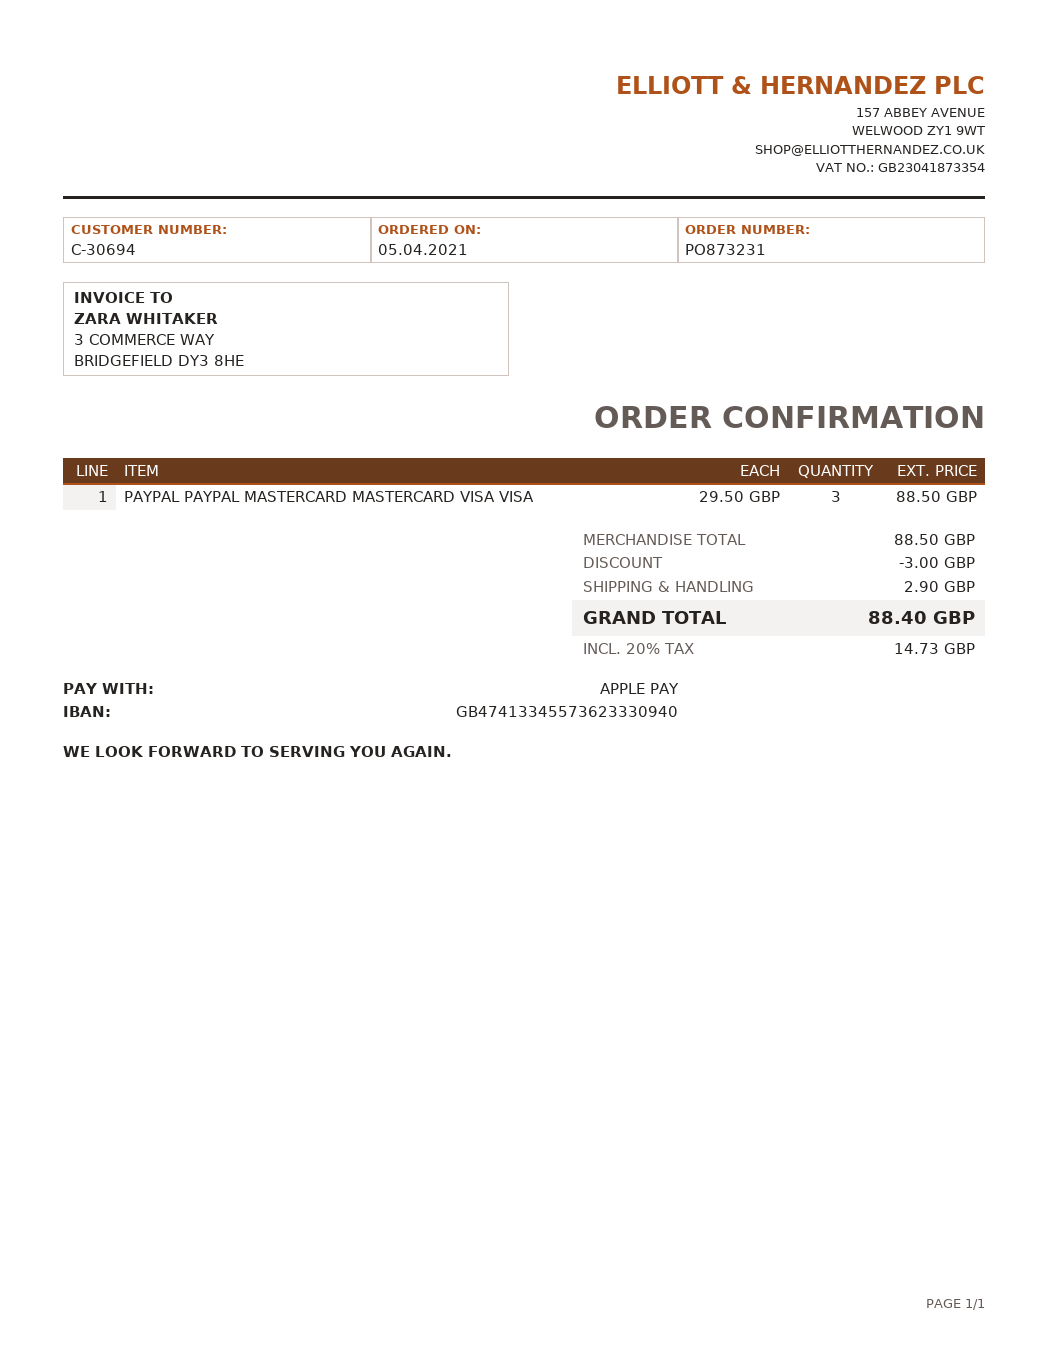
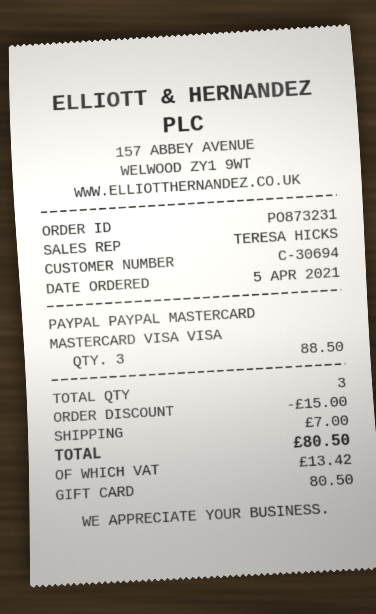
payment method: Apple Pay -> gift card
discount: 3.00 -> 15.00
shipping: 2.90 -> 7.00
tax: 14.73 -> 13.42
total: 88.40 -> 80.50

